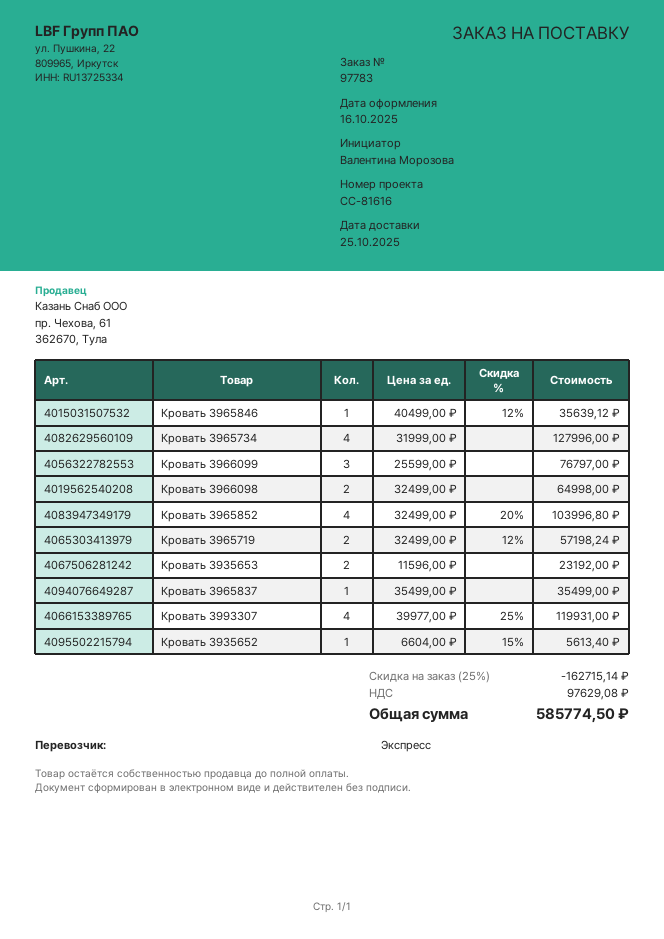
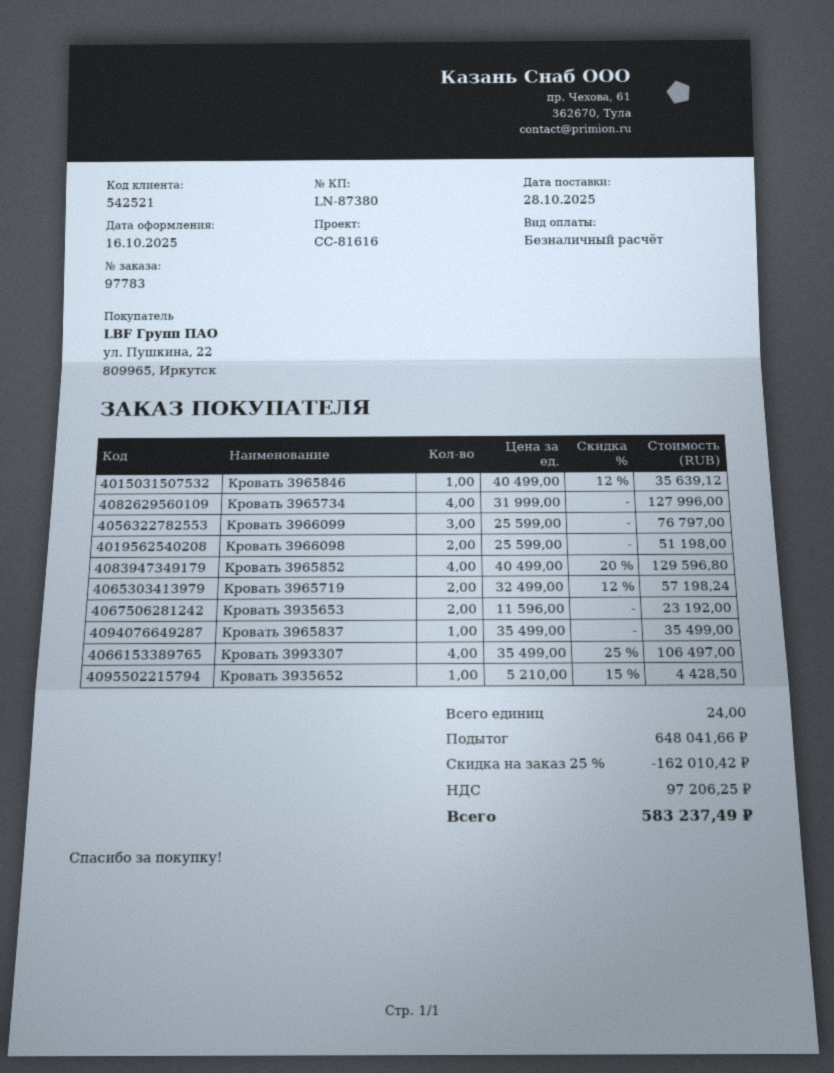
delivery date: 2025-10-25 -> 2025-10-28
Кровать 3966098: 2 x 32499.00 = 64998.00 -> 2 x 25599.00 = 51198.00
Кровать 3965852: 4 x 32499.00 - 20% = 103996.80 -> 4 x 40499.00 - 20% = 129596.80
Кровать 3993307: 4 x 39977.00 - 25% = 119931.00 -> 4 x 35499.00 - 25% = 106497.00
Кровать 3935652: 1 x 6604.00 - 15% = 5613.40 -> 1 x 5210.00 - 15% = 4428.50
discount: 25% = 162715.14 -> 25% = 162010.42
tax: 97629.08 -> 97206.25
total: 585774.50 -> 583237.49

